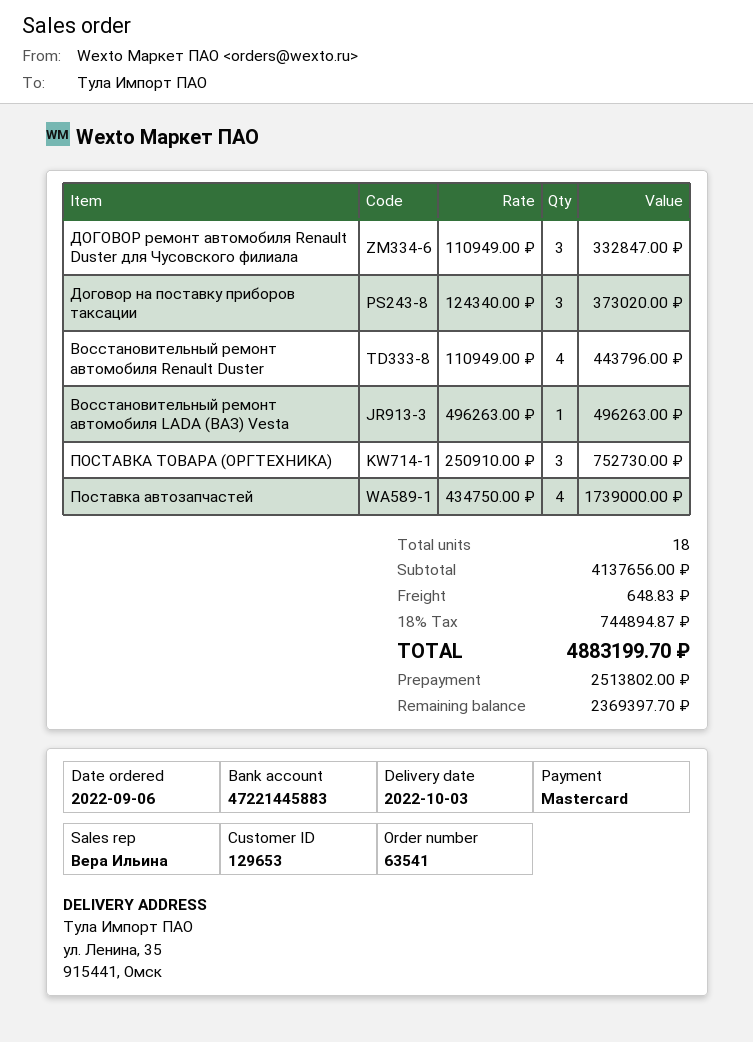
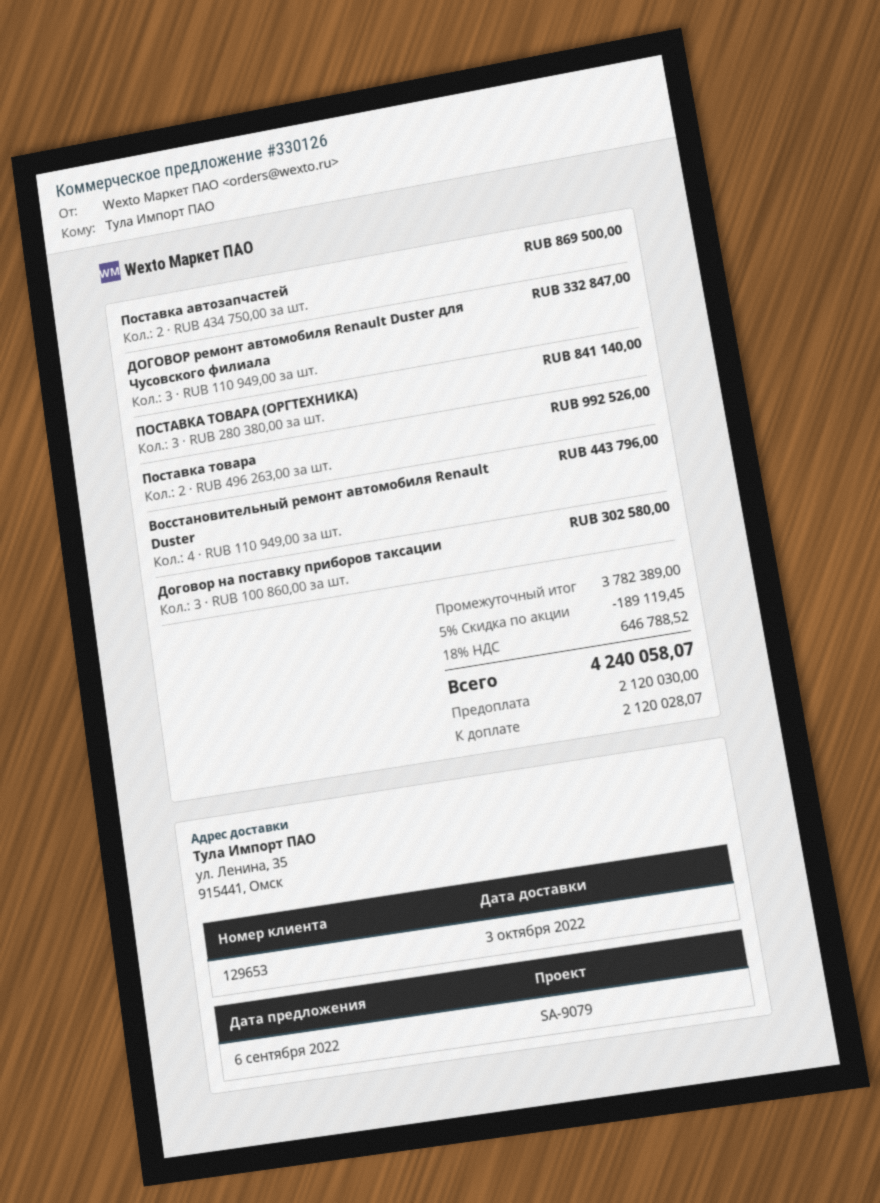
Договор на поставку приборов таксации: 3 x 124340.00 = 373020.00 -> 3 x 100860.00 = 302580.00
Восстановительный ремонт автомобиля LADA (ВАЗ) Vesta: 1 x 496263.00 = 496263.00 -> none
ПОСТАВКА ТОВАРА (ОРГТЕХНИКА): 3 x 250910.00 = 752730.00 -> 3 x 280380.00 = 841140.00
Поставка автозапчастей: 4 x 434750.00 = 1739000.00 -> 2 x 434750.00 = 869500.00
Поставка товара: none -> 2 x 496263.00 = 992526.00
subtotal: 4137656.00 -> 3782389.00
discount: none -> 5% = 189119.45
shipping: 648.83 -> none
tax: 18% = 744894.87 -> 18% = 646788.52
total: 4883199.70 -> 4240058.07
deposit: 2513802.00 -> 2120030.00
balance: 2369397.70 -> 2120028.07

